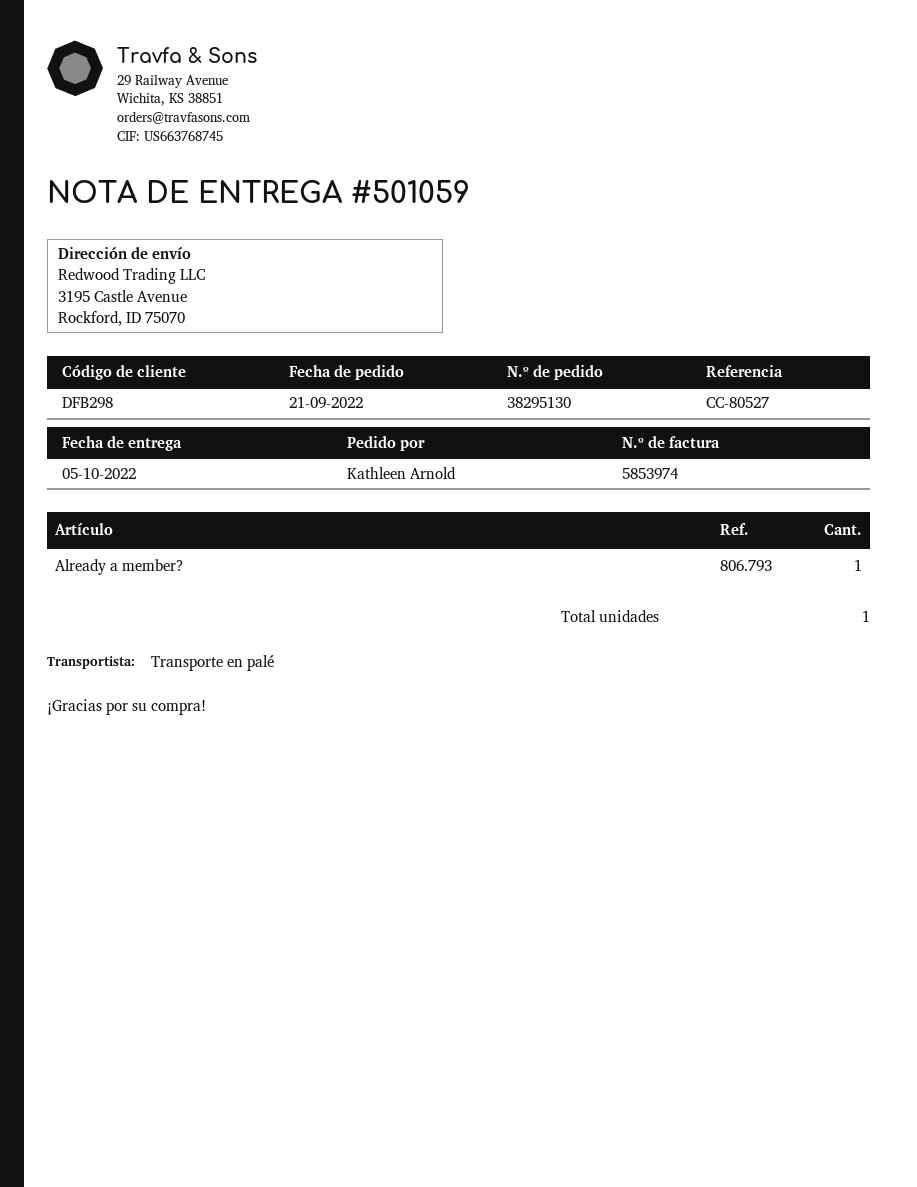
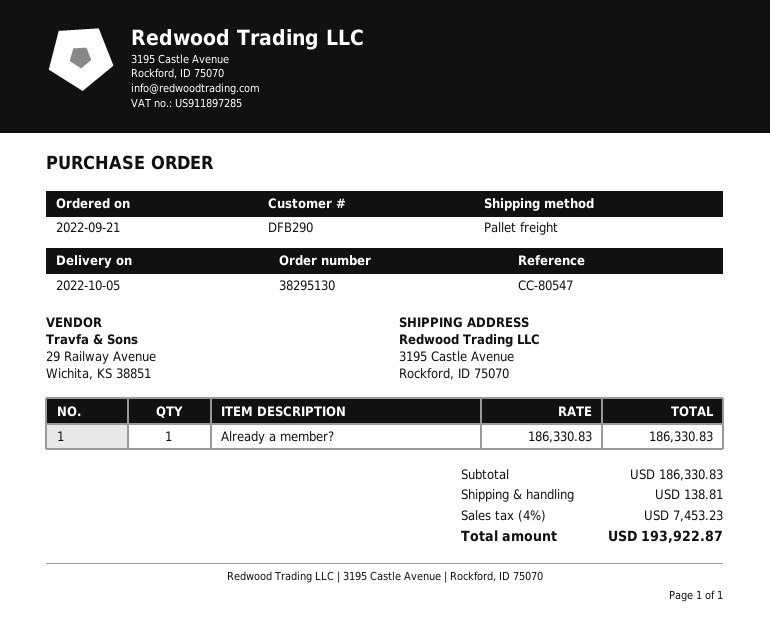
customer number: DFB298 -> DFB290
reference: CC-80527 -> CC-80547

